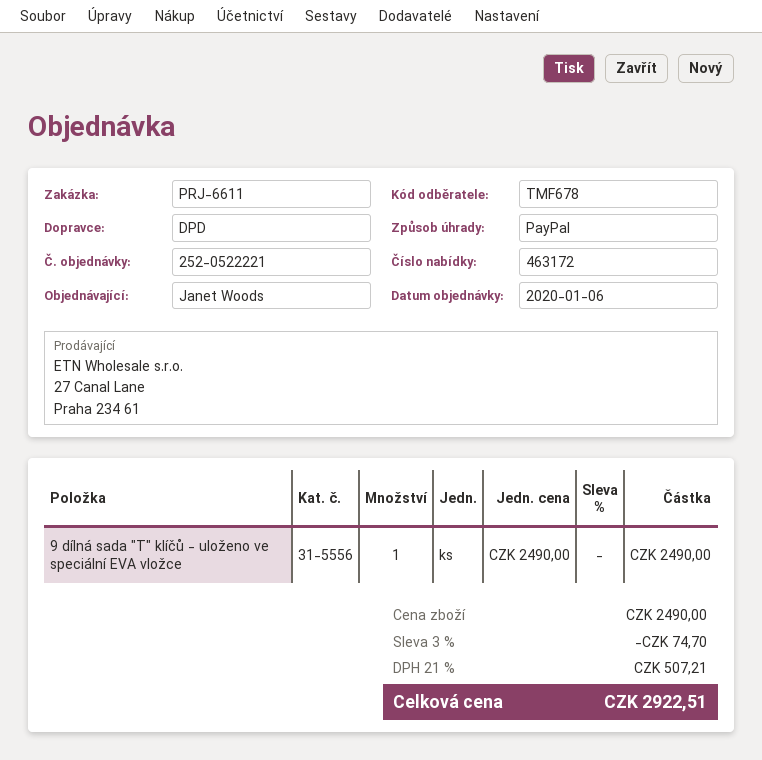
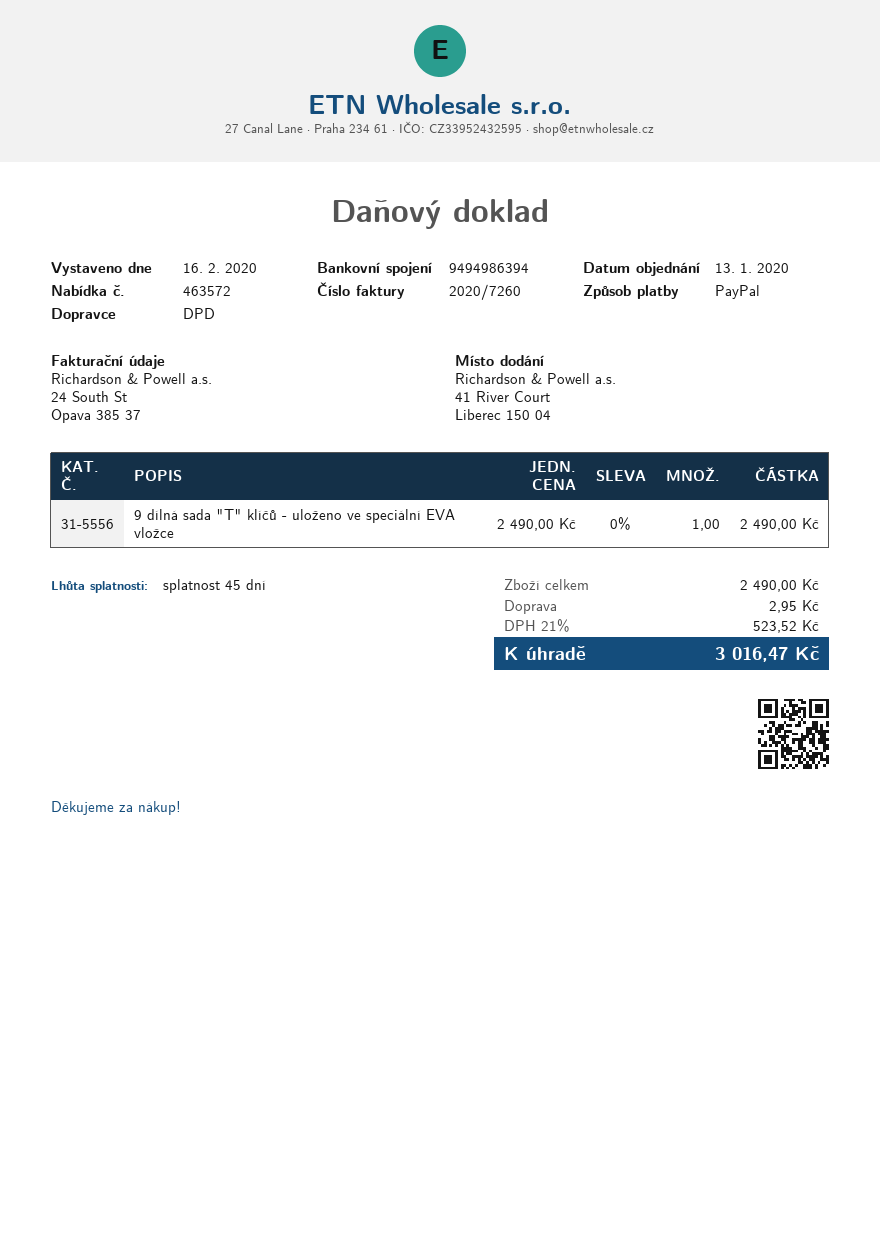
quote number: 463172 -> 463572
order date: 2020-01-06 -> 2020-01-13
discount: 3% = 74.70 -> none
shipping: none -> 2.95
tax: 21% = 507.21 -> 21% = 523.52
total: 2922.51 -> 3016.47

